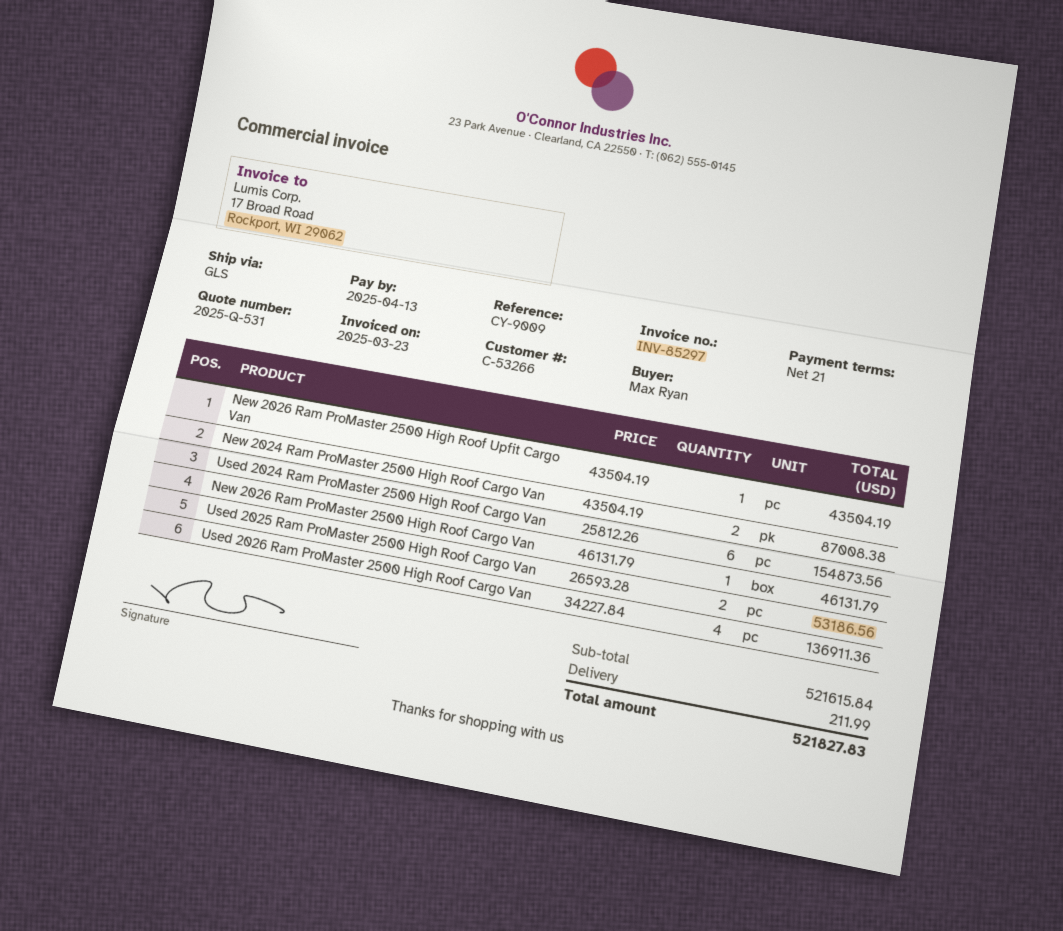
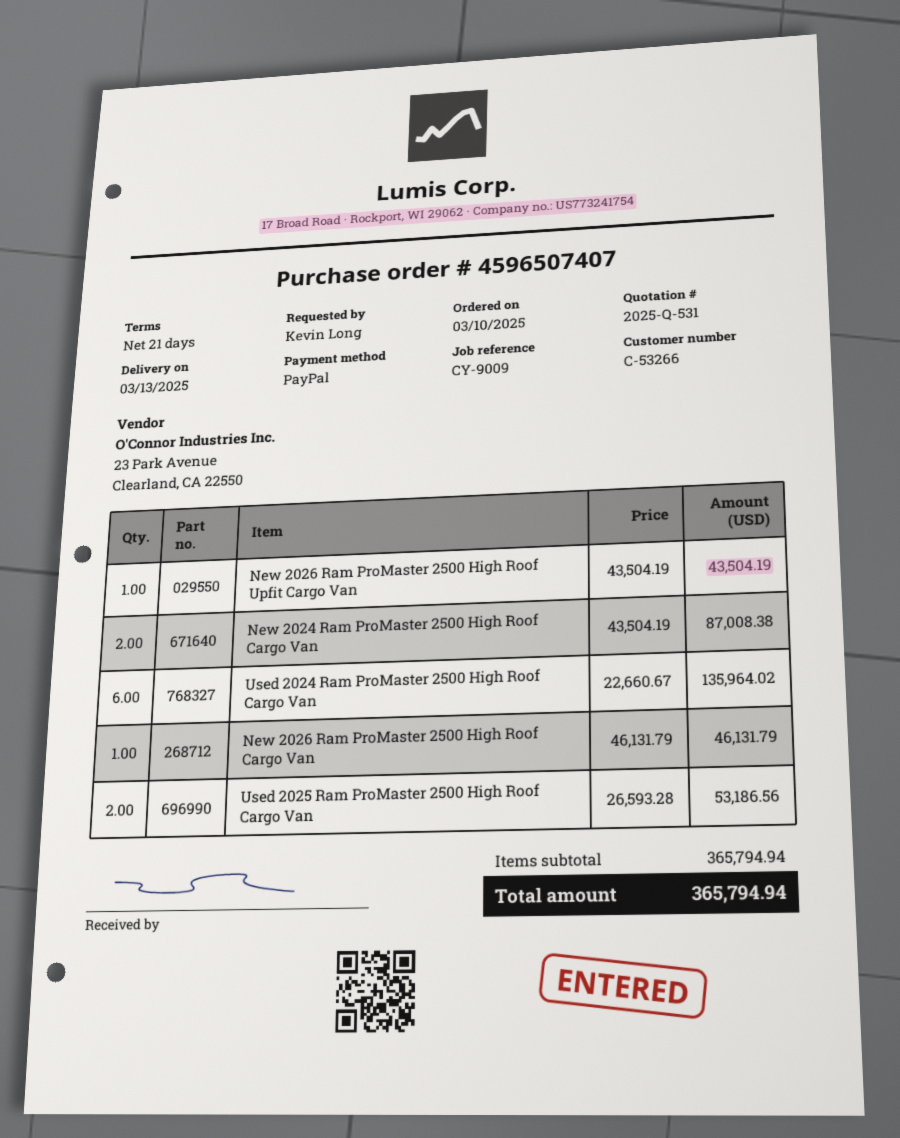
ordered by: Max Ryan -> Kevin Long
Used 2024 Ram ProMaster 2500 High Roof Cargo Van: 6 x 25812.26 = 154873.56 -> 6 x 22660.67 = 135964.02
Used 2026 Ram ProMaster 2500 High Roof Cargo Van: 4 x 34227.84 = 136911.36 -> none
subtotal: 521615.84 -> 365794.94
shipping: 211.99 -> none
total: 521827.83 -> 365794.94

